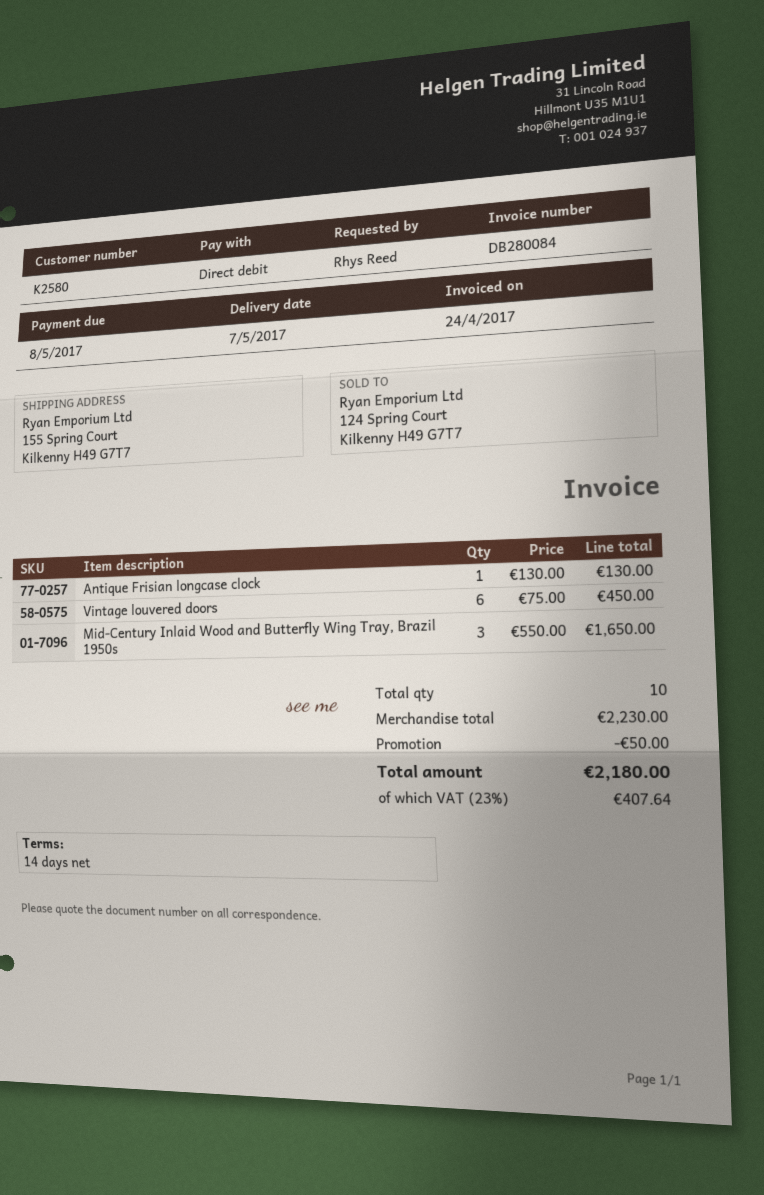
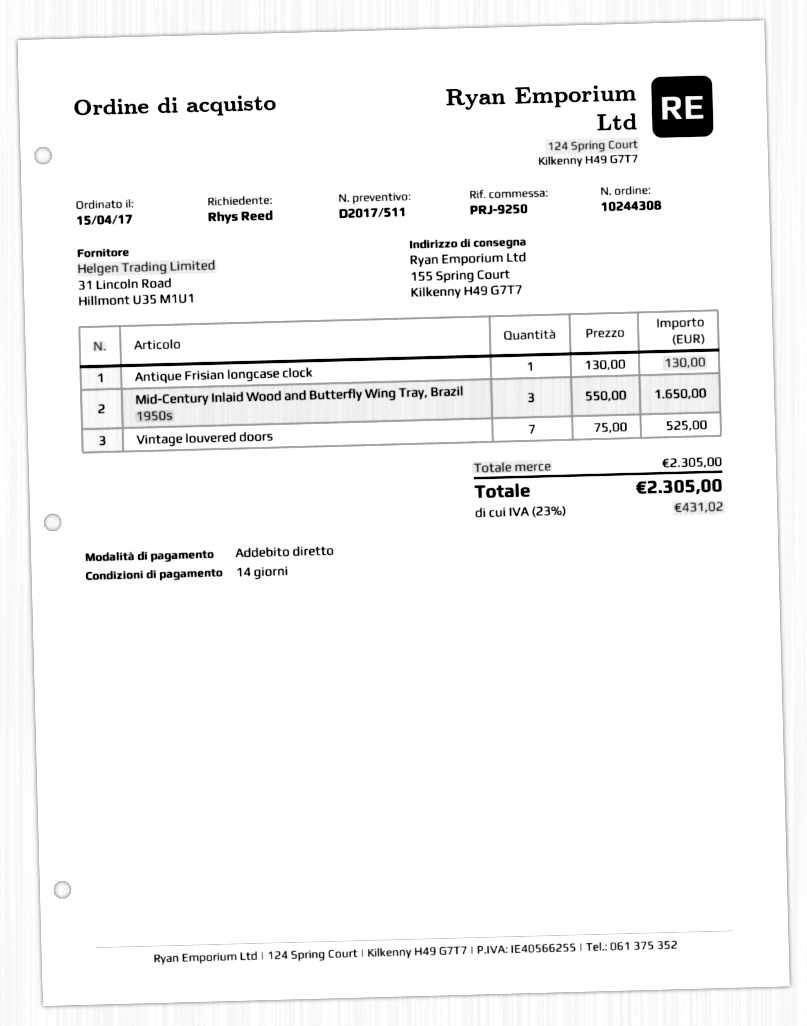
Vintage louvered doors: 6 x 75.00 = 450.00 -> 7 x 75.00 = 525.00
subtotal: 2230.00 -> 2305.00
discount: 50.00 -> none
tax: 23% = 407.64 -> 23% = 431.02
total: 2180.00 -> 2305.00

